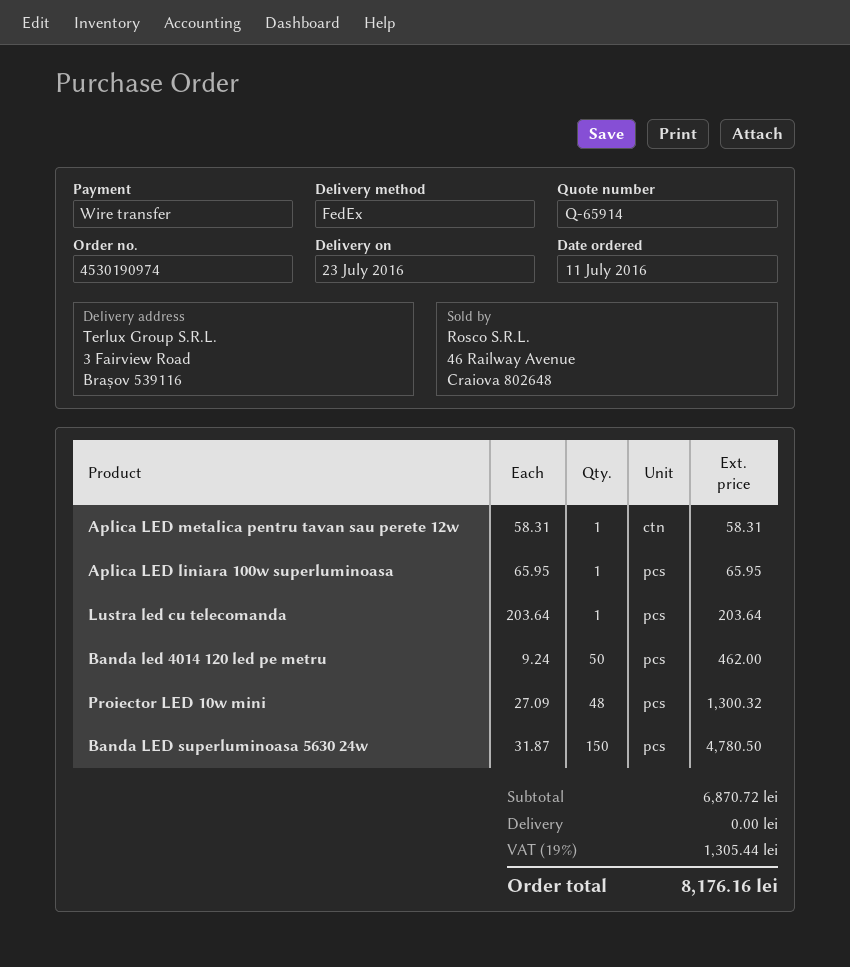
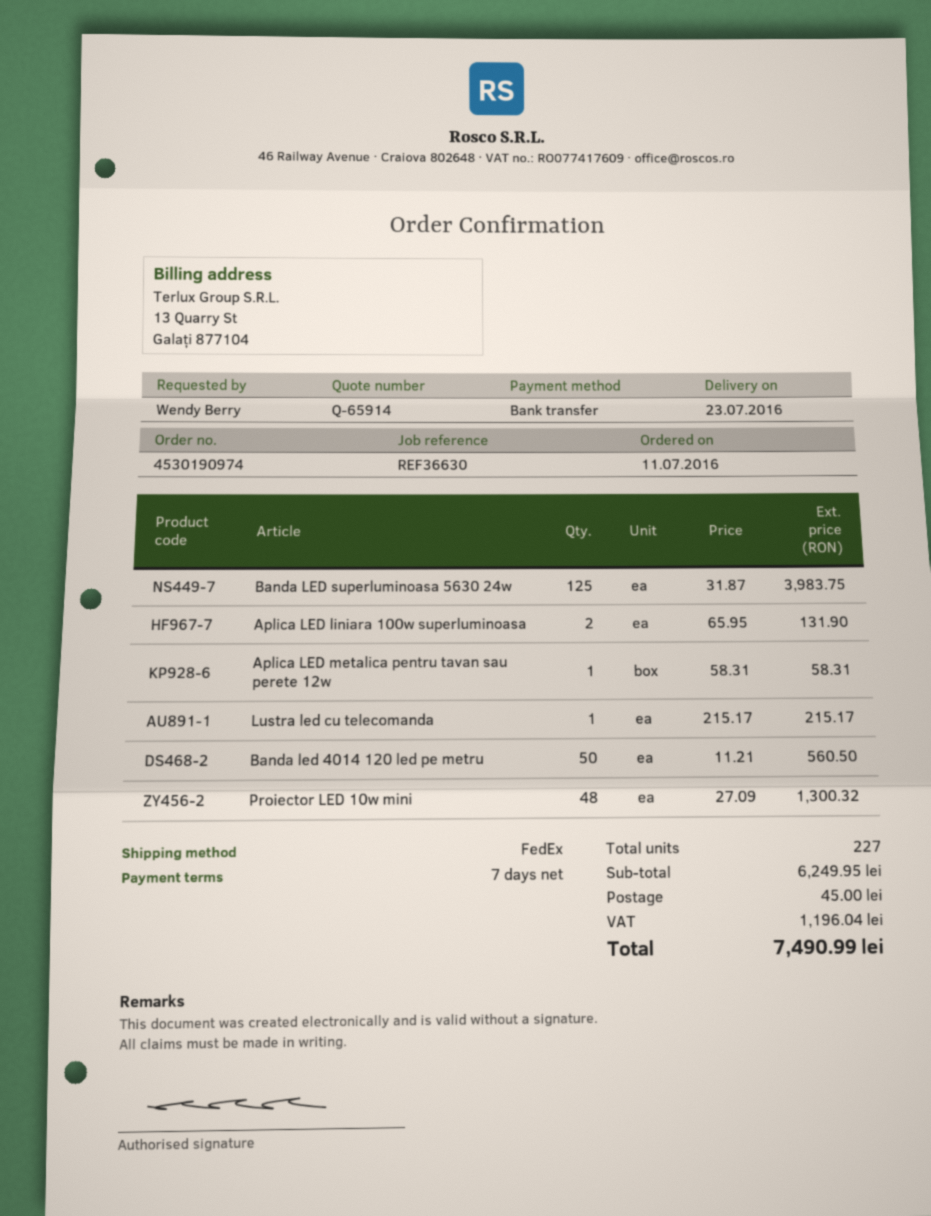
Aplica LED liniara 100w superluminoasa: 1 x 65.95 = 65.95 -> 2 x 65.95 = 131.90
Lustra led cu telecomanda: 1 x 203.64 = 203.64 -> 1 x 215.17 = 215.17
Banda led 4014 120 led pe metru: 50 x 9.24 = 462.00 -> 50 x 11.21 = 560.50
Banda LED superluminoasa 5630 24w: 150 x 31.87 = 4780.50 -> 125 x 31.87 = 3983.75
subtotal: 6870.72 -> 6249.95
shipping: 0.00 -> 45.00
tax: 1305.44 -> 1196.04
total: 8176.16 -> 7490.99

